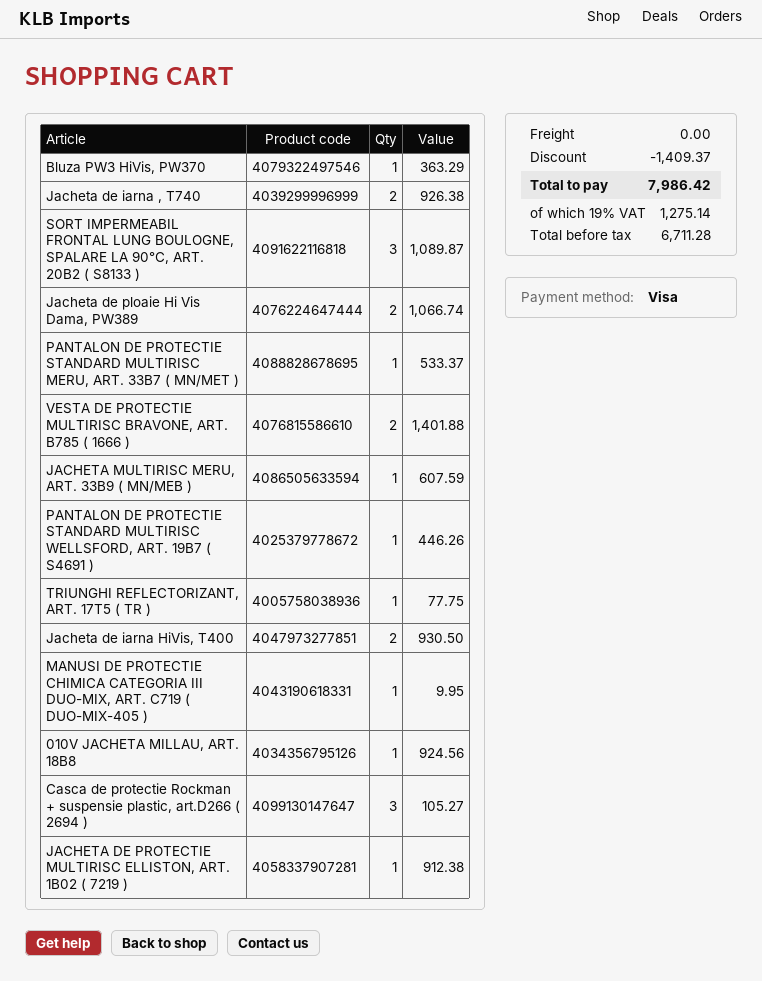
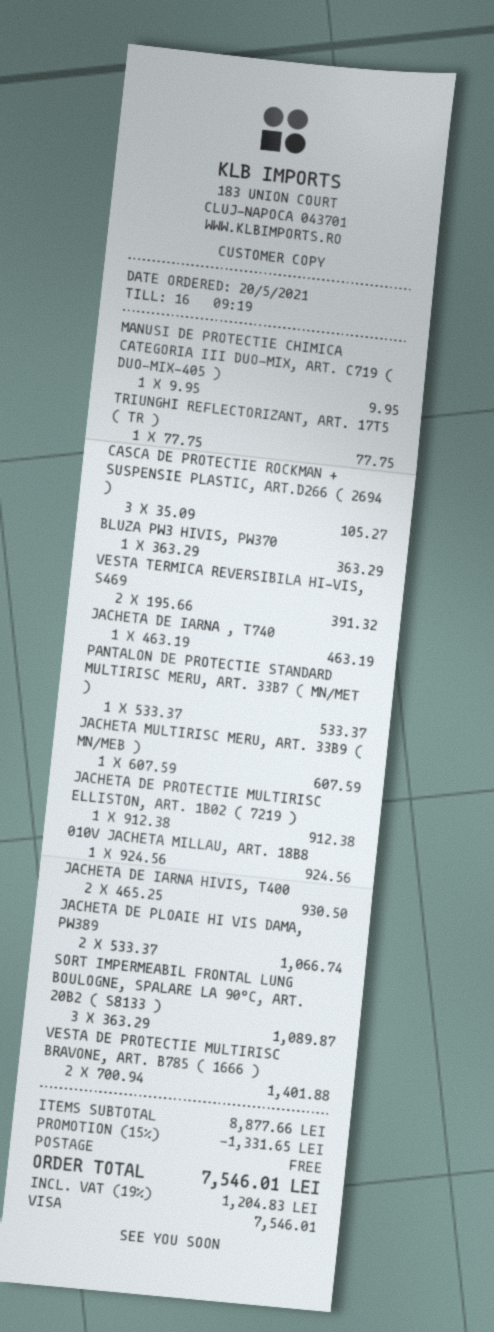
Jacheta de iarna , T740: 2 for 926.38 -> 1 for 463.19
PANTALON DE PROTECTIE STANDARD MULTIRISC WELLSFORD, ART. 19B7 ( S4691 ): 1 for 446.26 -> none
VESTA TERMICA REVERSIBILA HI-VIS, S469: none -> 2 for 391.32
discount: 1409.37 -> 1331.65
tax: 19% = 1275.14 -> 19% = 1204.83
total: 7986.42 -> 7546.01

